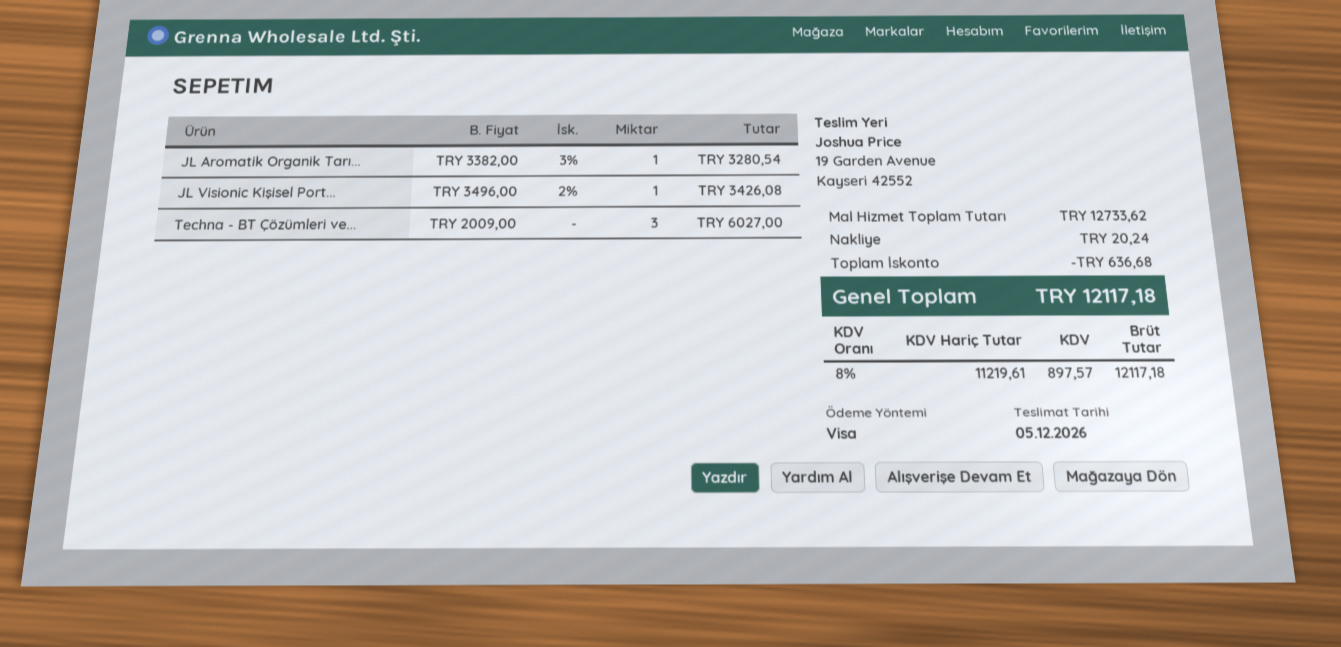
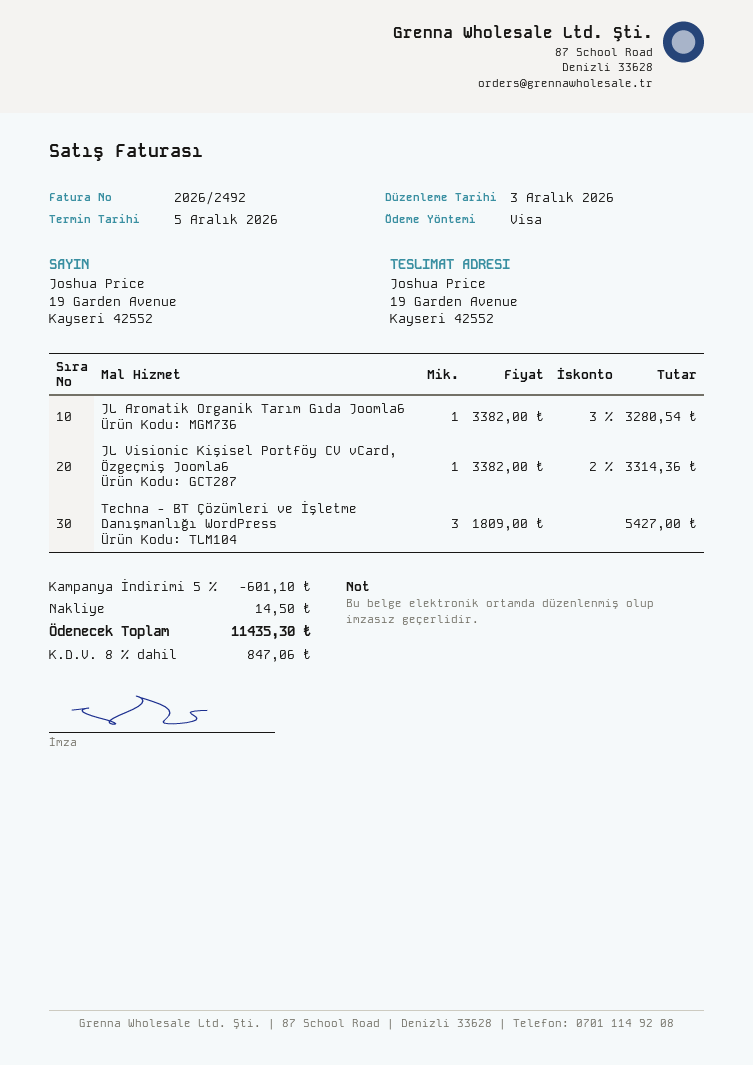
JL Visionic Kişisel Port...: 1 x 3496.00 - 2% = 3426.08 -> 1 x 3382.00 - 2% = 3314.36
Techna - BT Çözümleri ve...: 3 x 2009.00 = 6027.00 -> 3 x 1809.00 = 5427.00
discount: 636.68 -> 601.10
shipping: 20.24 -> 14.50
tax: 8% = 897.57 -> 8% = 847.06
total: 12117.18 -> 11435.30

